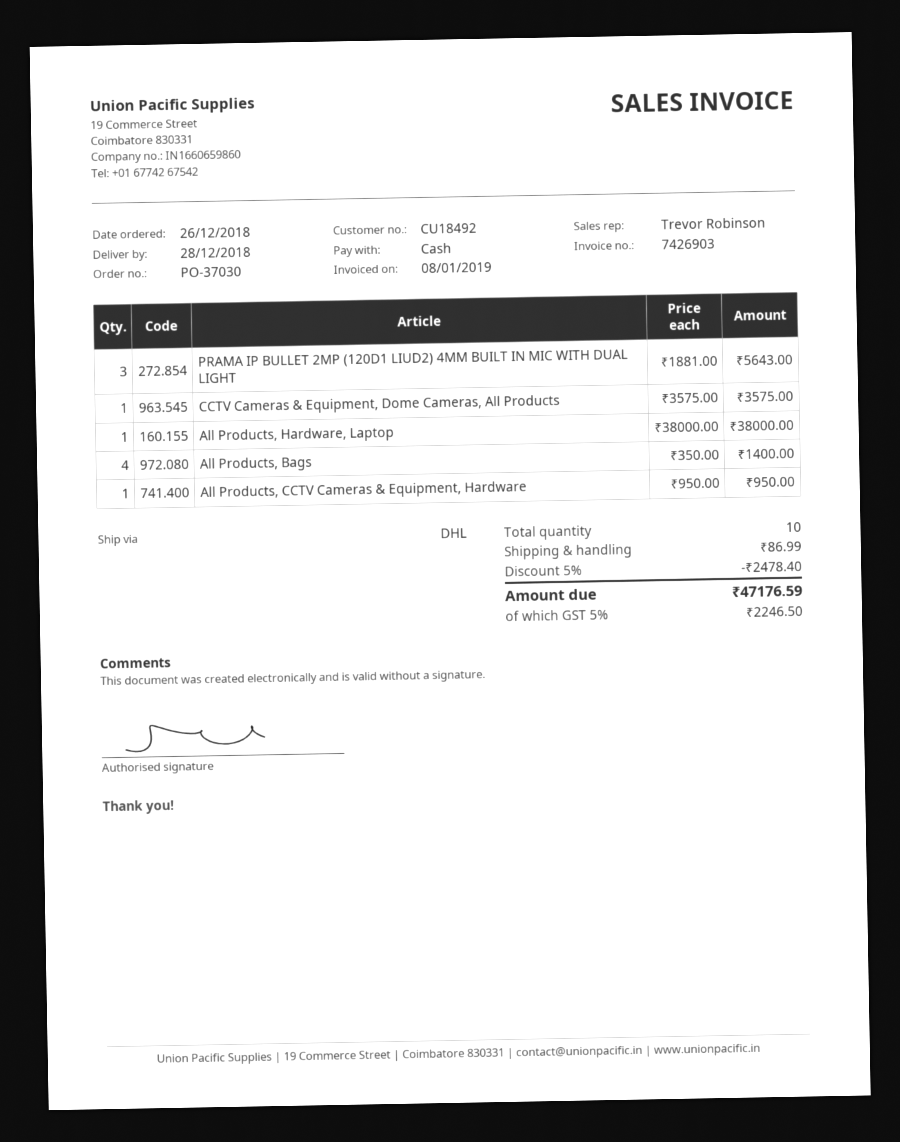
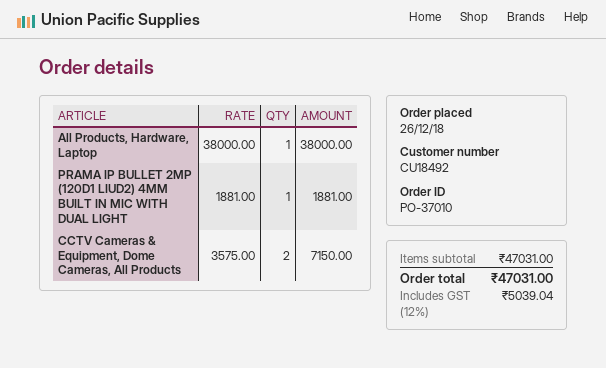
order number: PO-37030 -> PO-37010
PRAMA IP BULLET 2MP (120D1 LIUD2) 4MM BUILT IN MIC WITH DUAL LIGHT: 3 x 1881.00 = 5643.00 -> 1 x 1881.00 = 1881.00
CCTV Cameras & Equipment, Dome Cameras, All Products: 1 x 3575.00 = 3575.00 -> 2 x 3575.00 = 7150.00
All Products, Bags: 4 x 350.00 = 1400.00 -> none
All Products, CCTV Cameras & Equipment, Hardware: 1 x 950.00 = 950.00 -> none
discount: 5% = 2478.40 -> none
shipping: 86.99 -> none
tax: 5% = 2246.50 -> 12% = 5039.04
total: 47176.59 -> 47031.00

